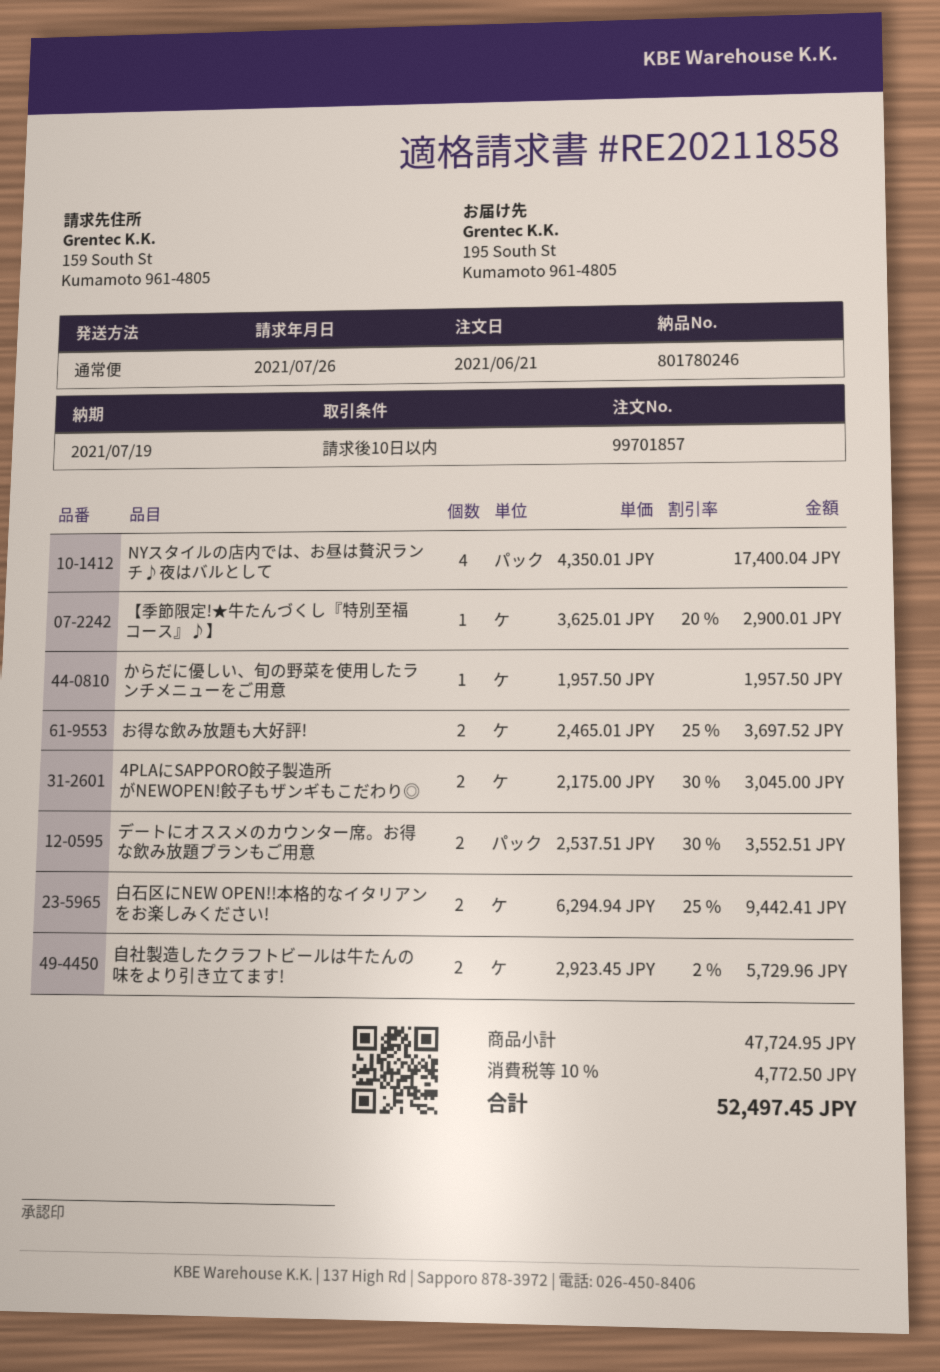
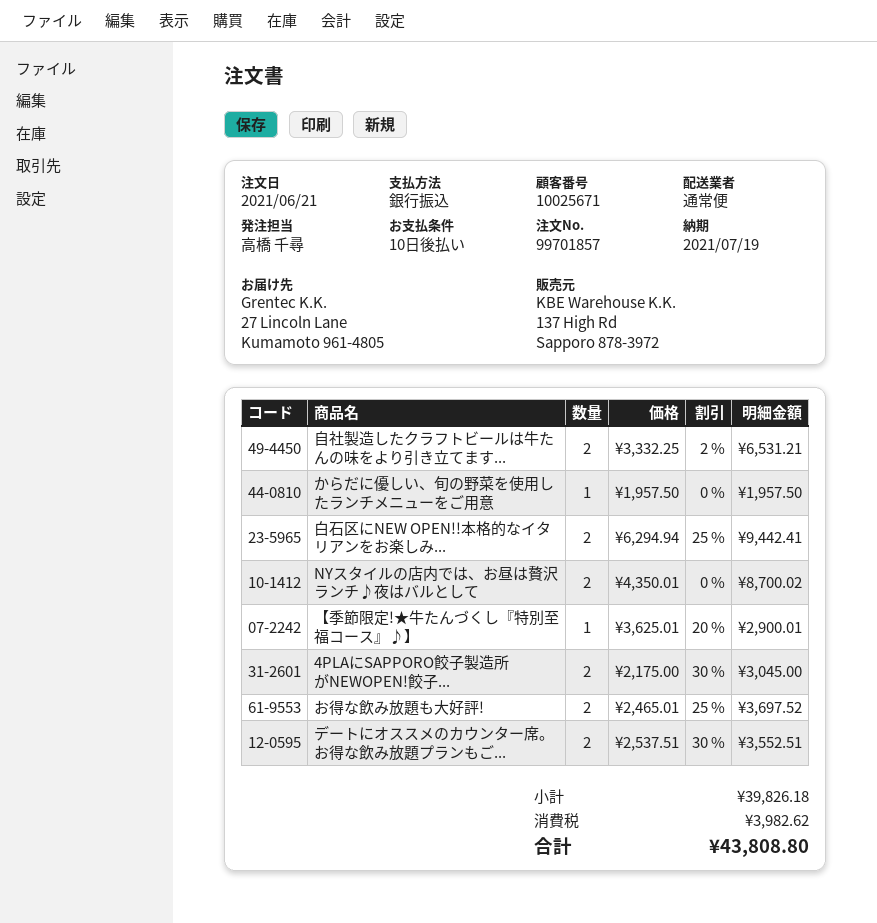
ship to: 195 South St, Kumamoto 961-4805 -> 27 Lincoln Lane, Kumamoto 961-4805
NYスタイルの店内では、お昼は贅沢ランチ♪夜はバルとして: 4 x 4350.01 = 17400.04 -> 2 x 4350.01 = 8700.02
自社製造したクラフトビールは牛たんの味をより引き立てます!: 2 x 2923.45 - 2% = 5729.96 -> 2 x 3332.25 - 2% = 6531.21
subtotal: 47724.95 -> 39826.18
tax: 4772.50 -> 3982.62
total: 52497.45 -> 43808.80

